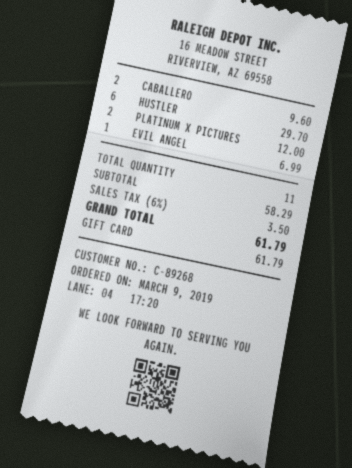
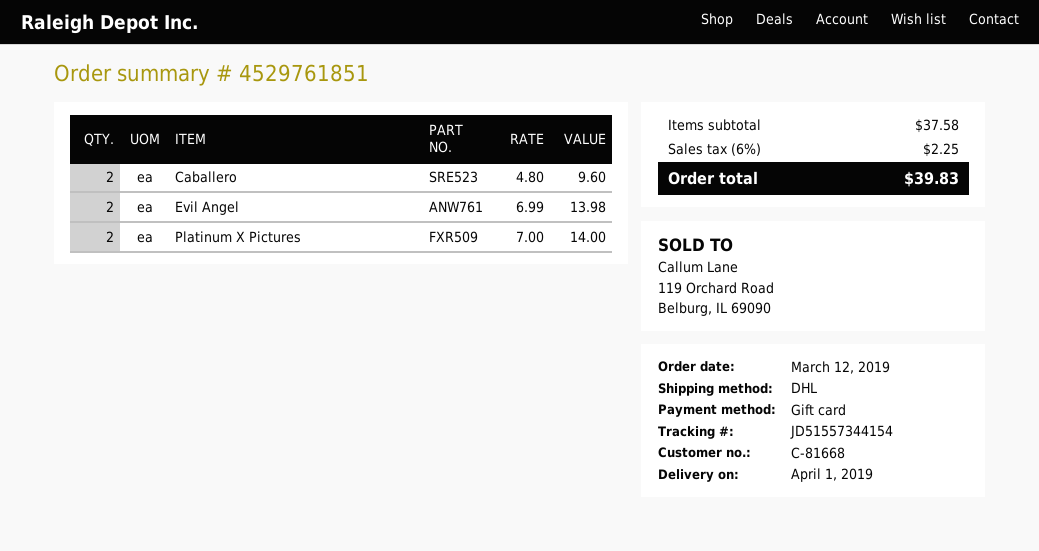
order date: 2019-03-09 -> 2019-03-12
customer number: C-89268 -> C-81668
HUSTLER: 6 for 29.70 -> none
PLATINUM X PICTURES: 2 for 12.00 -> 2 for 14.00
EVIL ANGEL: 1 for 6.99 -> 2 for 13.98
subtotal: 58.29 -> 37.58
tax: 6% = 3.50 -> 6% = 2.25
total: 61.79 -> 39.83

